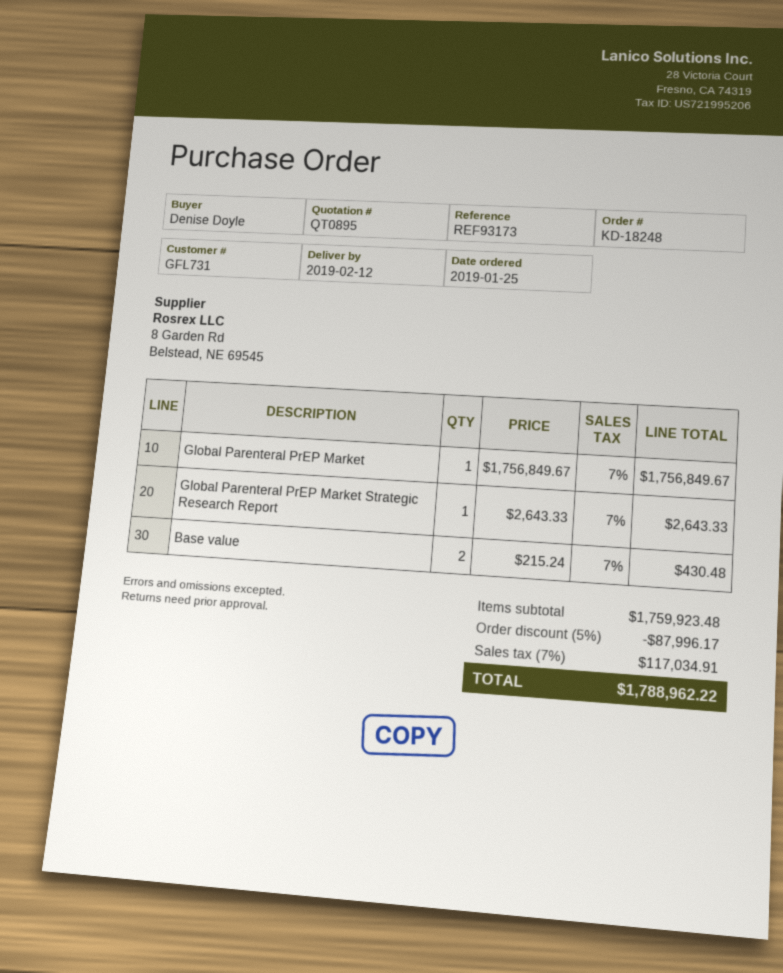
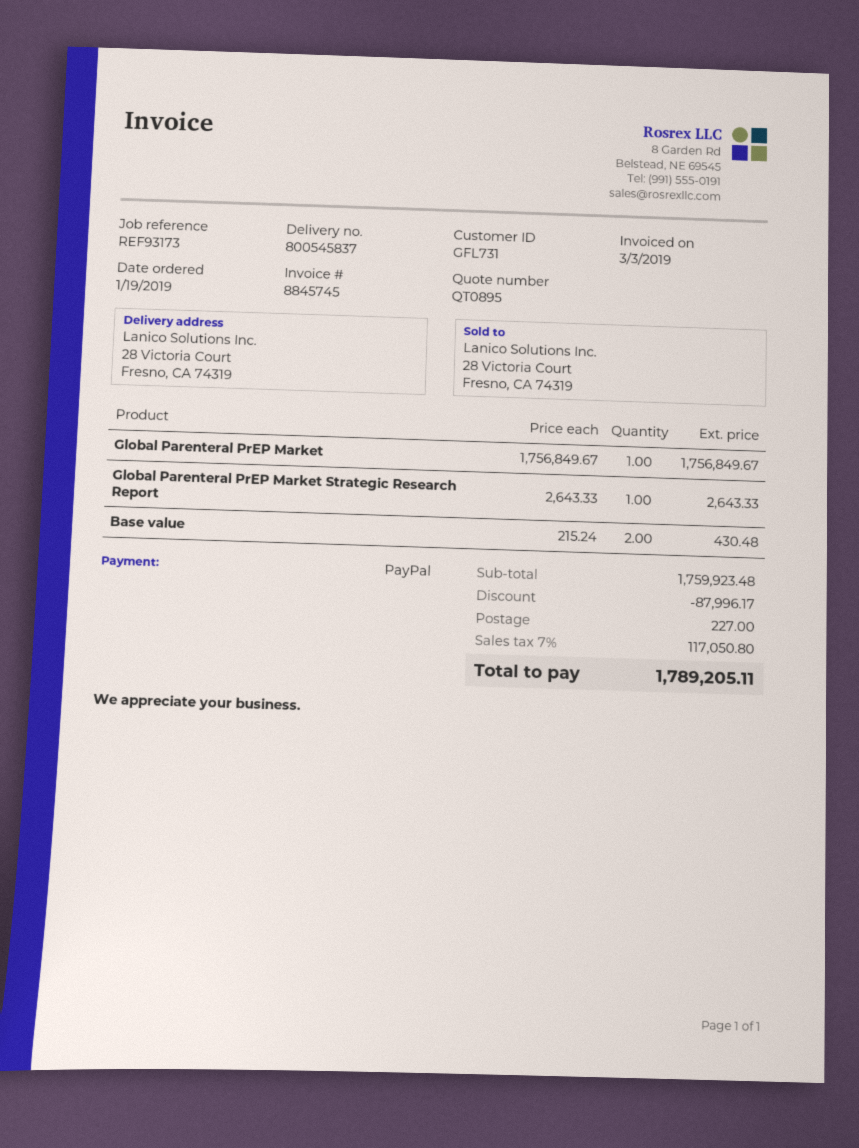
order date: 2019-01-25 -> 2019-01-19
shipping: none -> 227.00
tax: 7% = 117034.91 -> 7% = 117050.80
total: 1788962.22 -> 1789205.11

